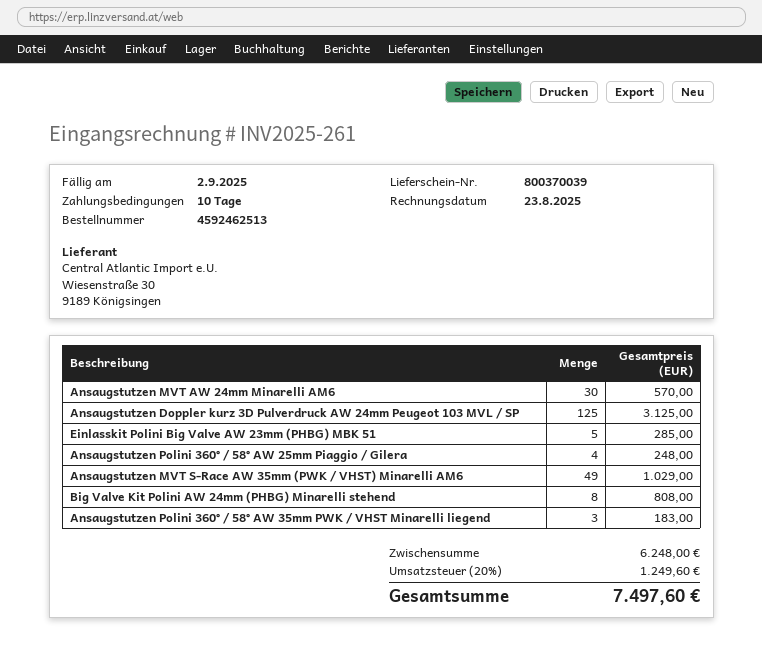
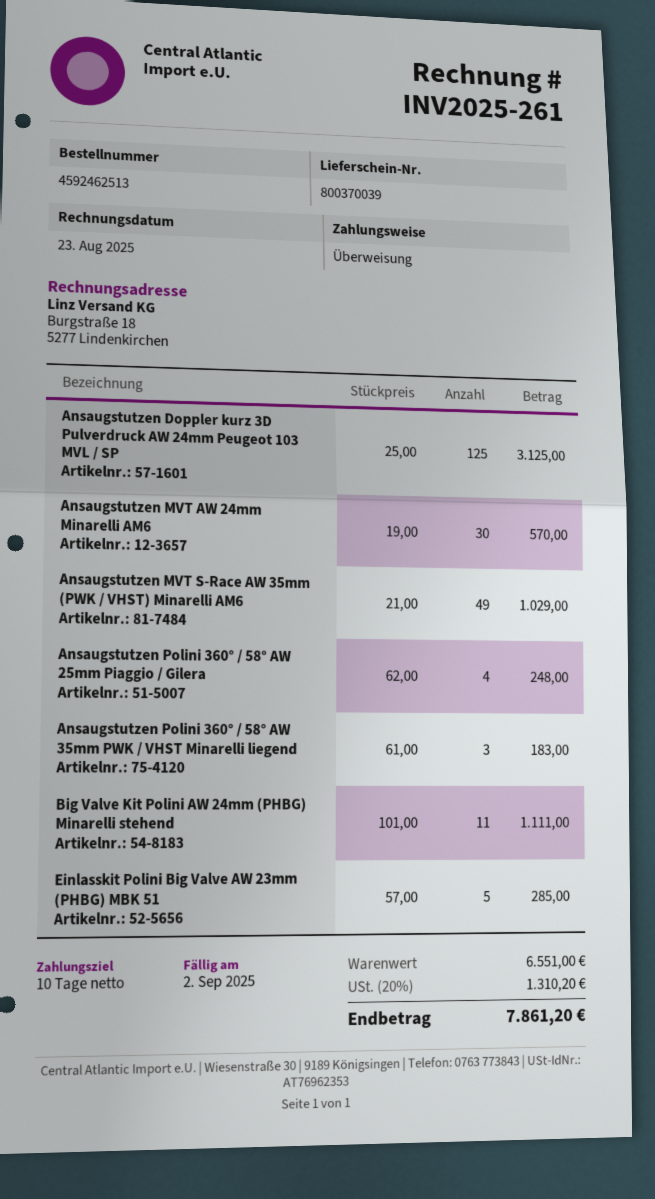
Big Valve Kit Polini AW 24mm (PHBG) Minarelli stehend: 8 for 808.00 -> 11 for 1111.00
subtotal: 6248.00 -> 6551.00
tax: 20% = 1249.60 -> 20% = 1310.20
total: 7497.60 -> 7861.20

